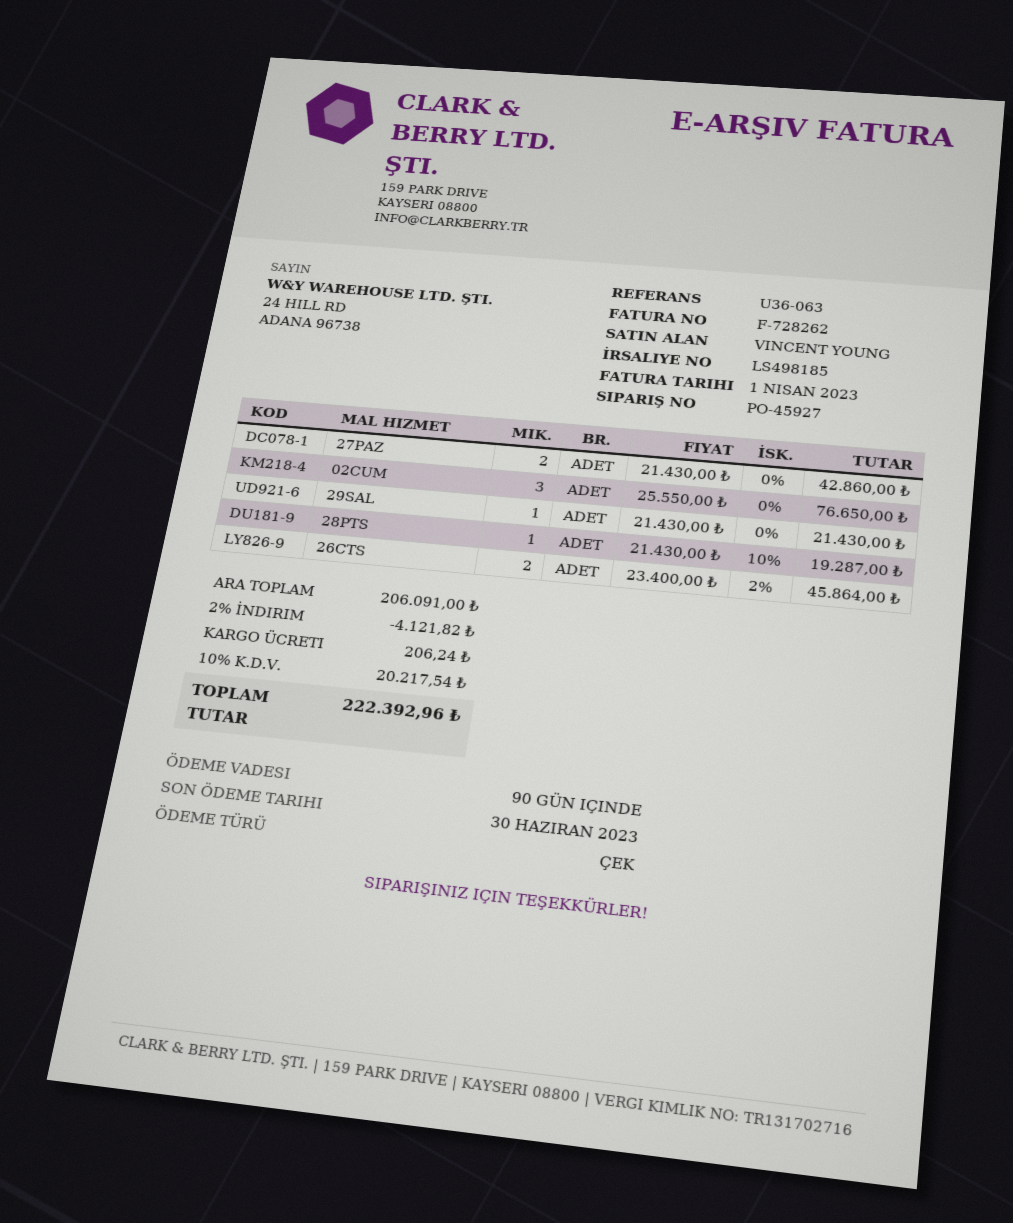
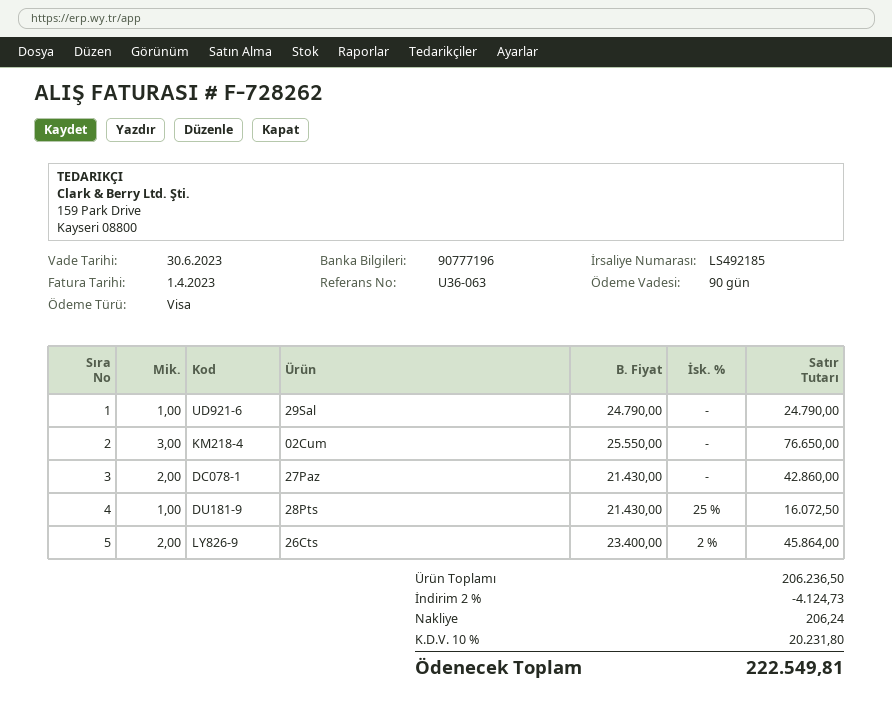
delivery note number: LS498185 -> LS492185
payment method: cheque -> Visa
29SAL: 1 x 21430.00 = 21430.00 -> 1 x 24790.00 = 24790.00
28PTS: 1 x 21430.00 - 10% = 19287.00 -> 1 x 21430.00 - 25% = 16072.50
subtotal: 206091.00 -> 206236.50
discount: 2% = 4121.82 -> 2% = 4124.73
tax: 10% = 20217.54 -> 10% = 20231.80
total: 222392.96 -> 222549.81

